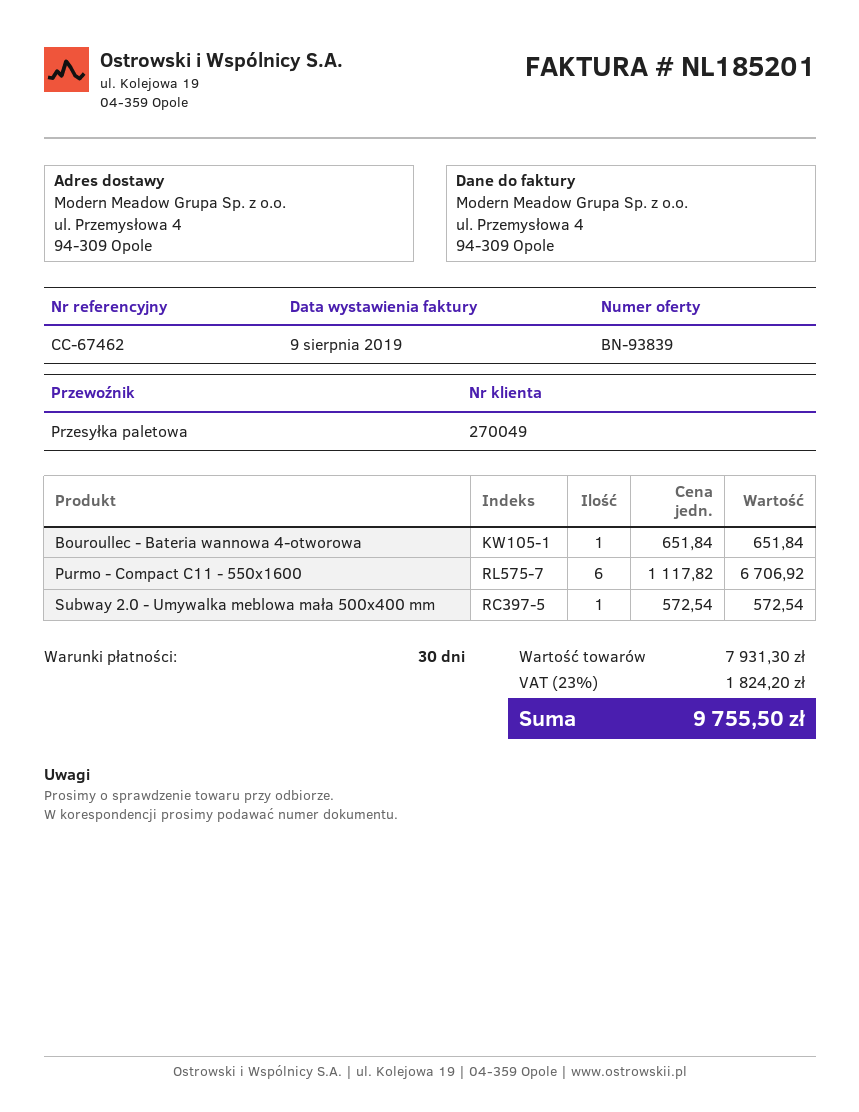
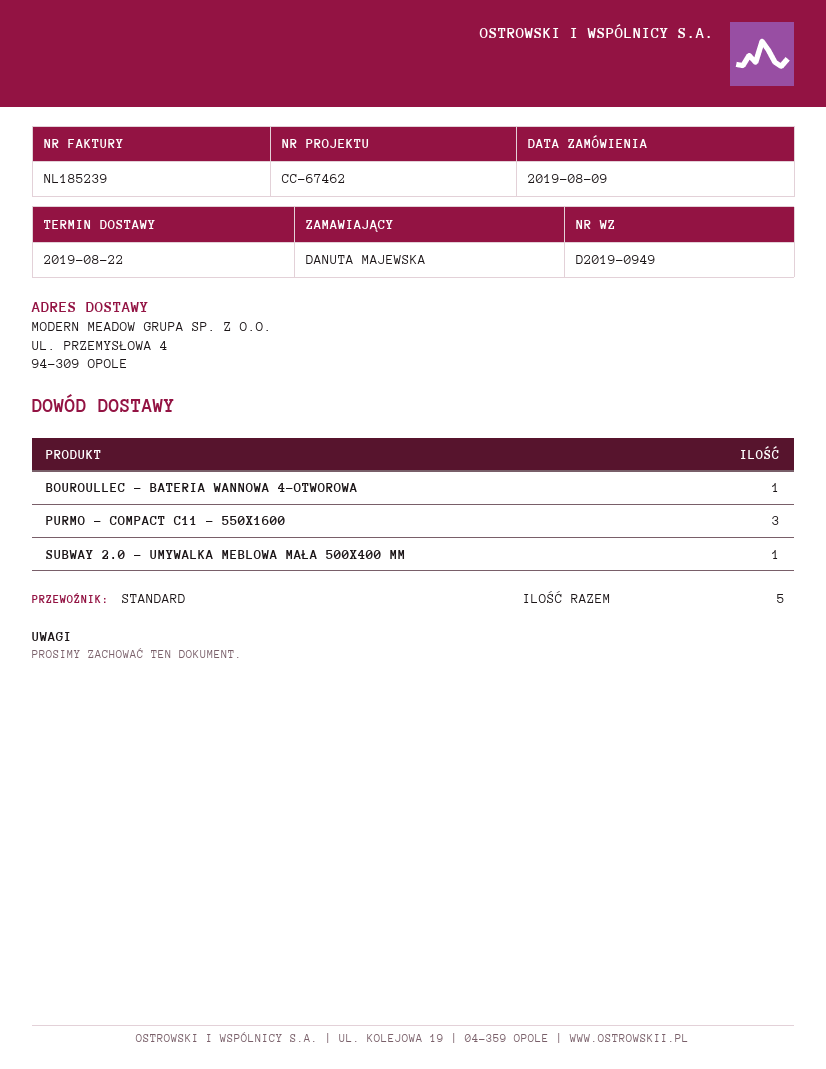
invoice number: NL185201 -> NL185239
shipping method: pallet freight -> standard
Purmo - Compact C11 - 550x1600: 6 -> 3

